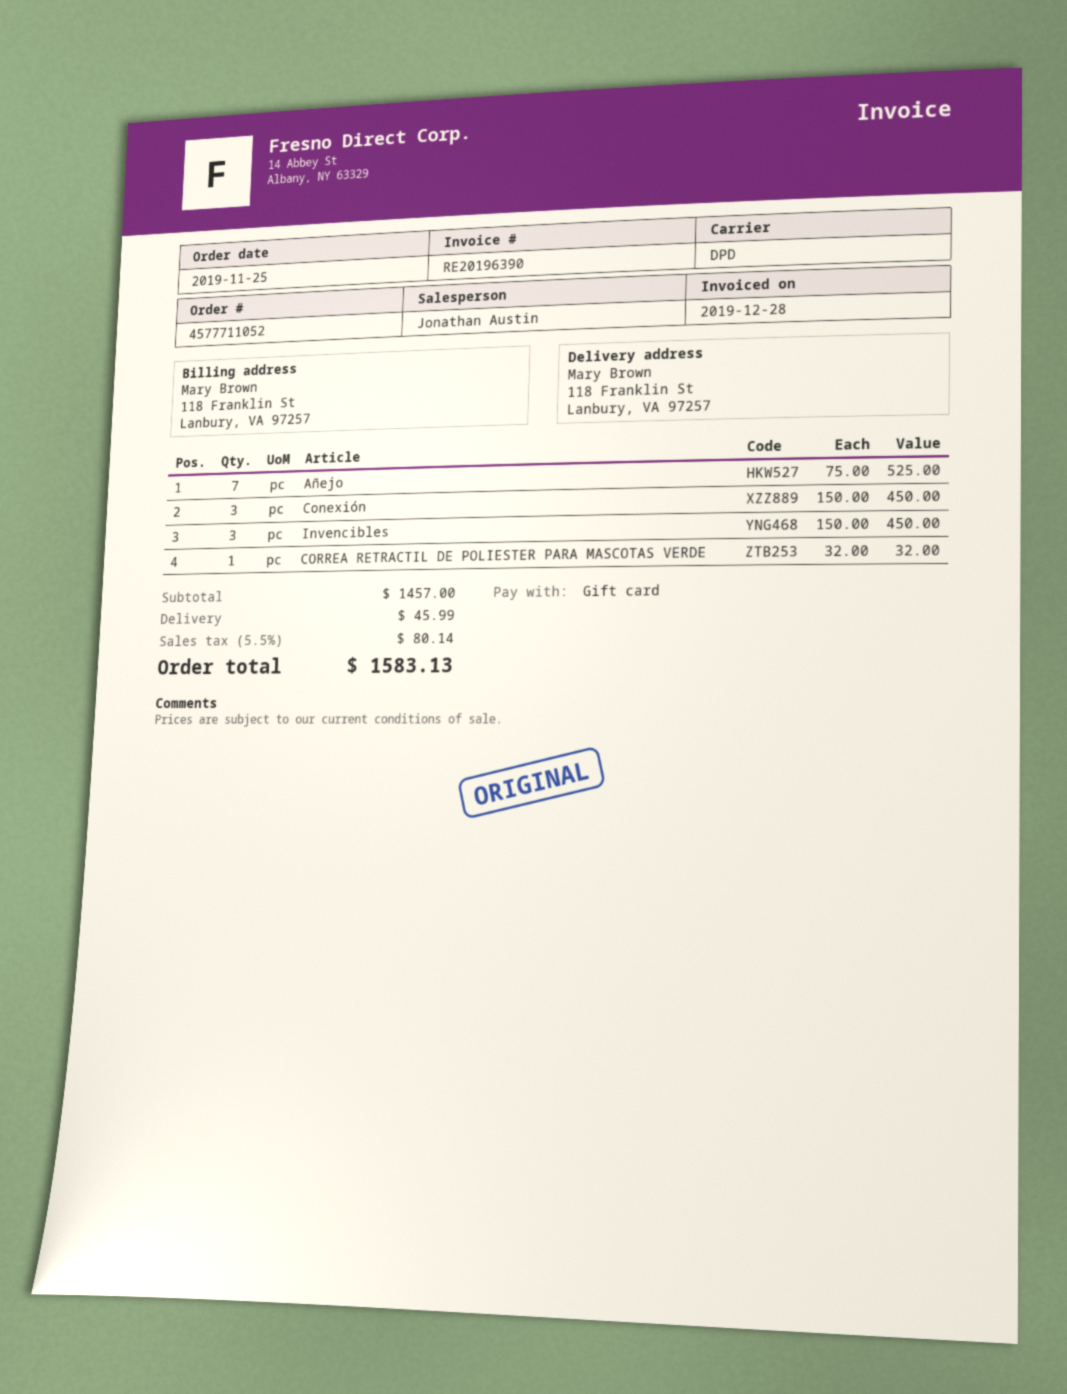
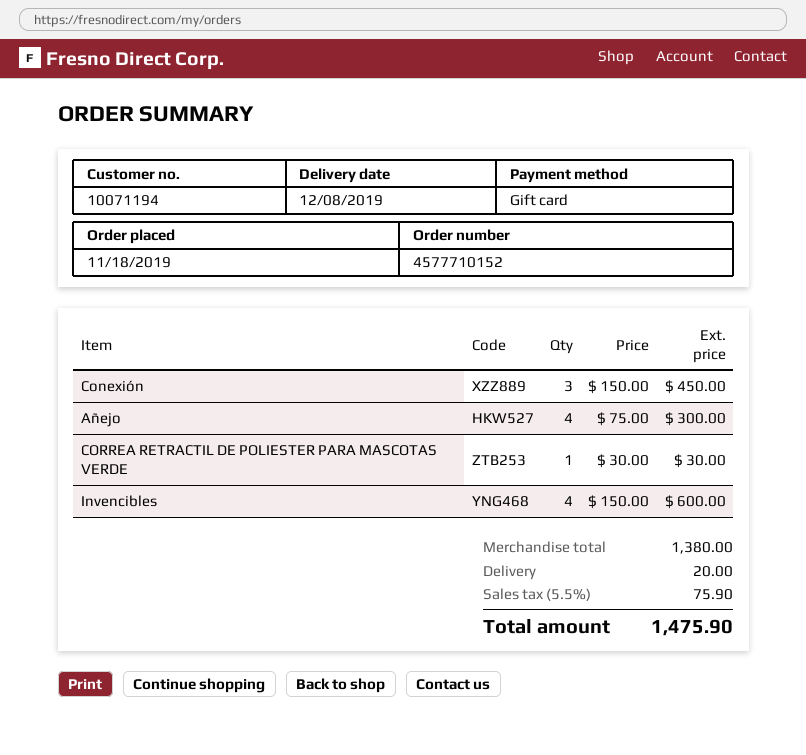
order number: 4577711052 -> 4577710152
order date: 2019-11-25 -> 2019-11-18
Añejo: 7 x 75.00 = 525.00 -> 4 x 75.00 = 300.00
Invencibles: 3 x 150.00 = 450.00 -> 4 x 150.00 = 600.00
CORREA RETRACTIL DE POLIESTER PARA MASCOTAS VERDE: 1 x 32.00 = 32.00 -> 1 x 30.00 = 30.00
subtotal: 1457.00 -> 1380.00
shipping: 45.99 -> 20.00
tax: 5.5% = 80.14 -> 5.5% = 75.90
total: 1583.13 -> 1475.90

